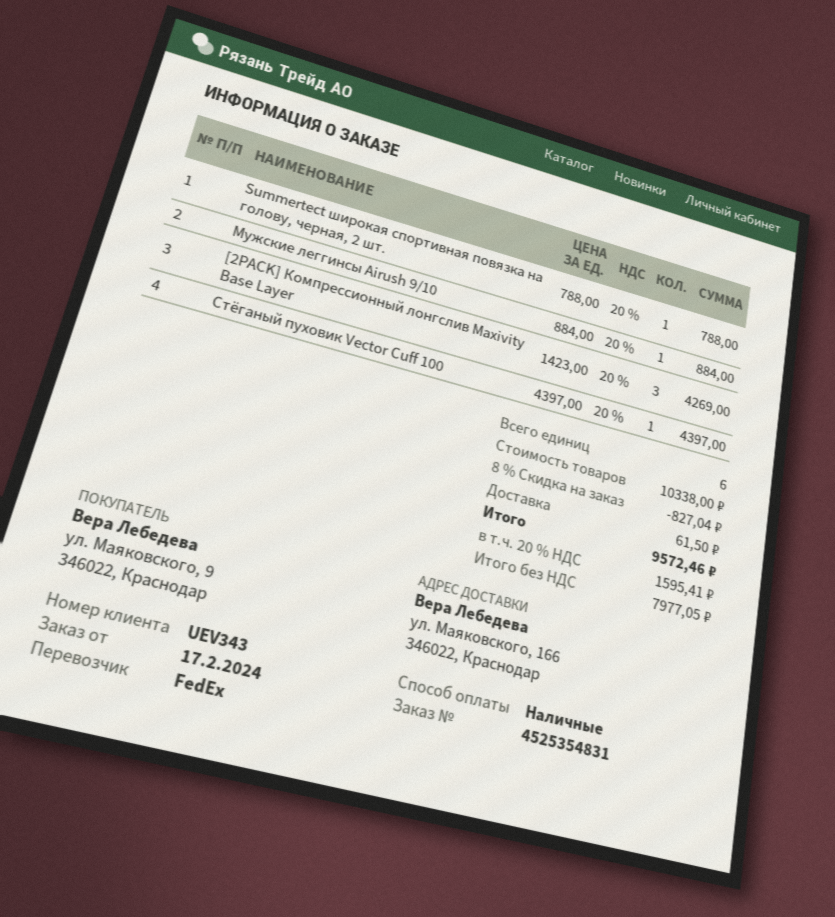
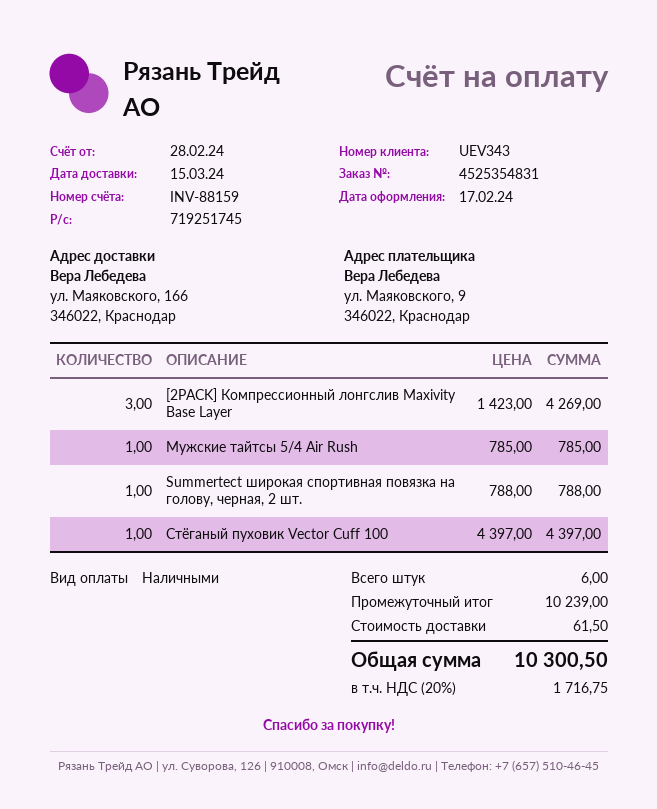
Мужские леггинсы Airush 9/10: 1 x 884.00 = 884.00 -> none
Мужские тайтсы 5/4 Air Rush: none -> 1 x 785.00 = 785.00
subtotal: 10338.00 -> 10239.00
discount: 8% = 827.04 -> none
tax: 20% = 1595.41 -> 20% = 1716.75
total: 9572.46 -> 10300.50

